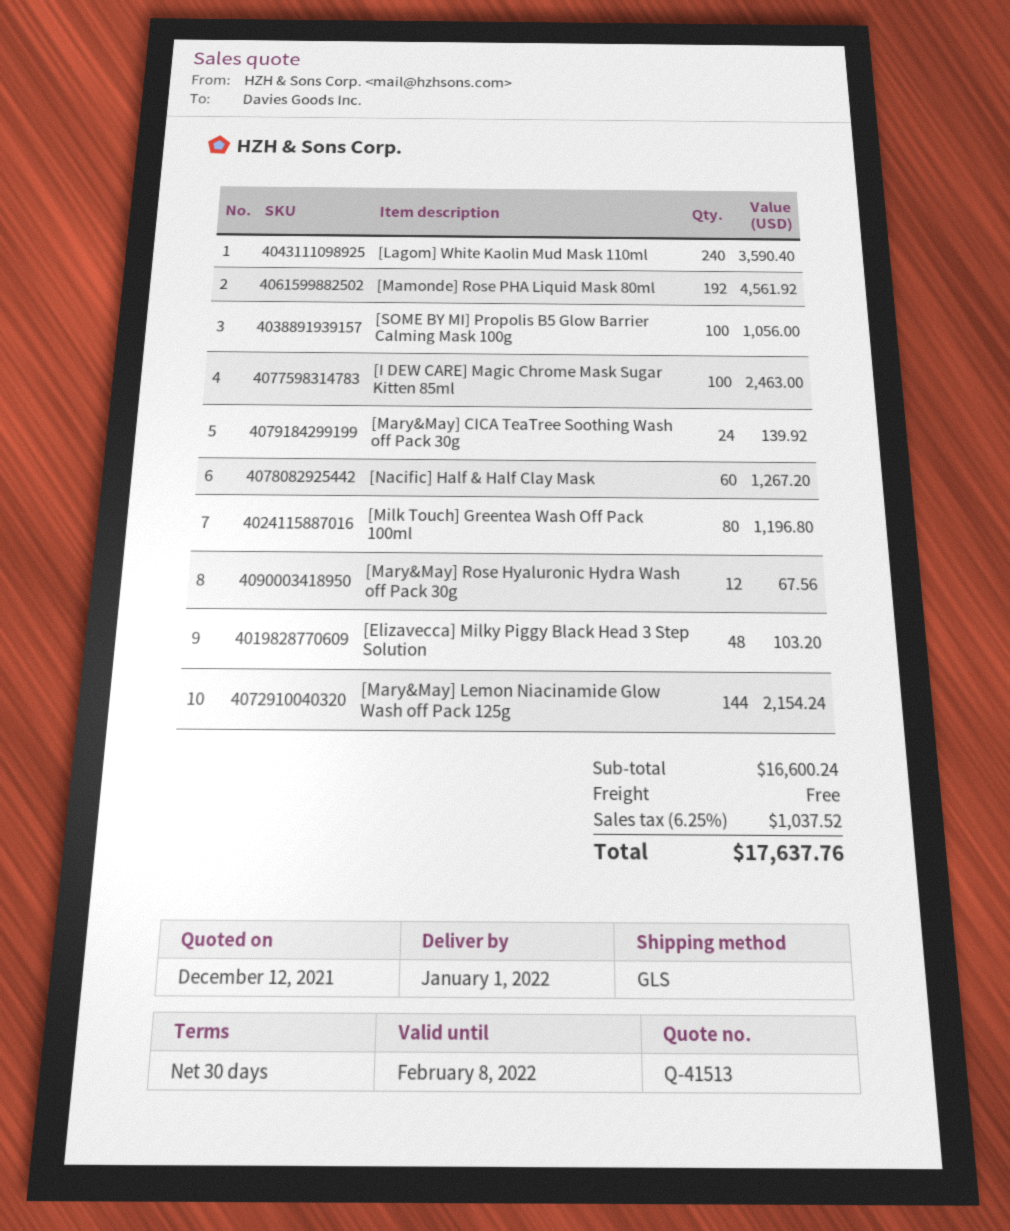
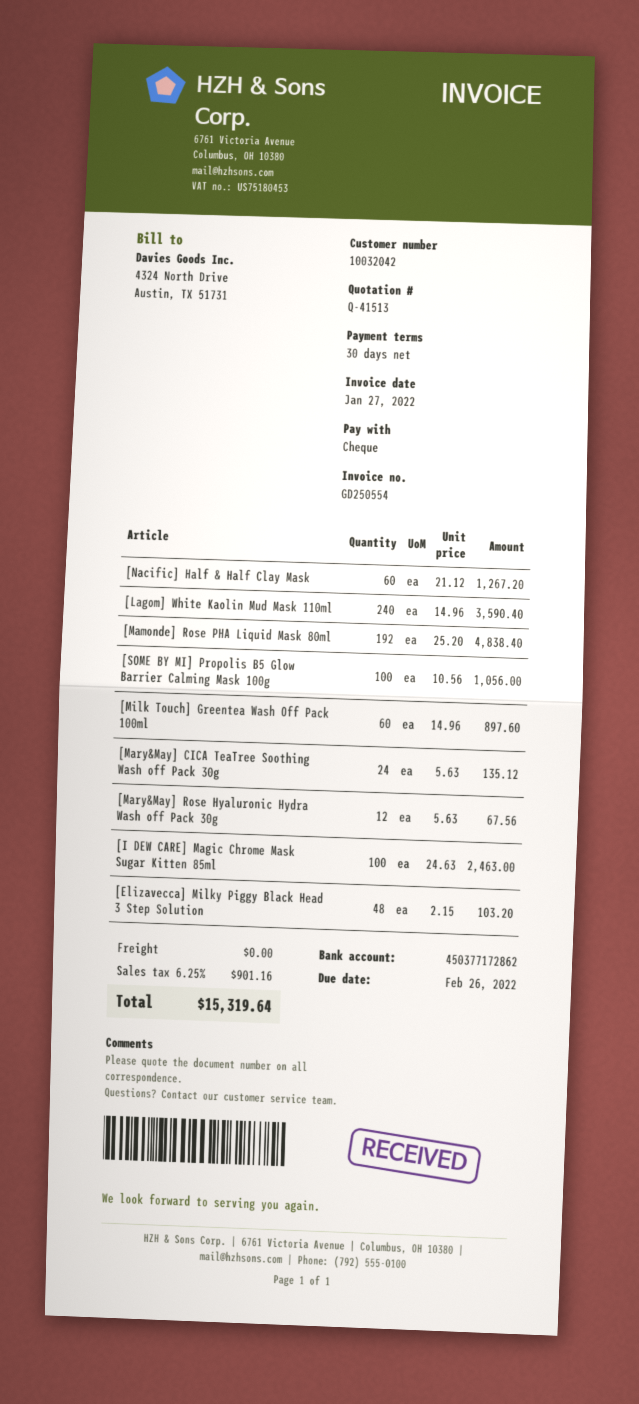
[Mamonde] Rose PHA Liquid Mask 80ml: 192 for 4561.92 -> 192 for 4838.40
[Mary&May] CICA TeaTree Soothing Wash off Pack 30g: 24 for 139.92 -> 24 for 135.12
[Milk Touch] Greentea Wash Off Pack 100ml: 80 for 1196.80 -> 60 for 897.60
[Mary&May] Lemon Niacinamide Glow Wash off Pack 125g: 144 for 2154.24 -> none
tax: 6.25% = 1037.52 -> 6.25% = 901.16
total: 17637.76 -> 15319.64

